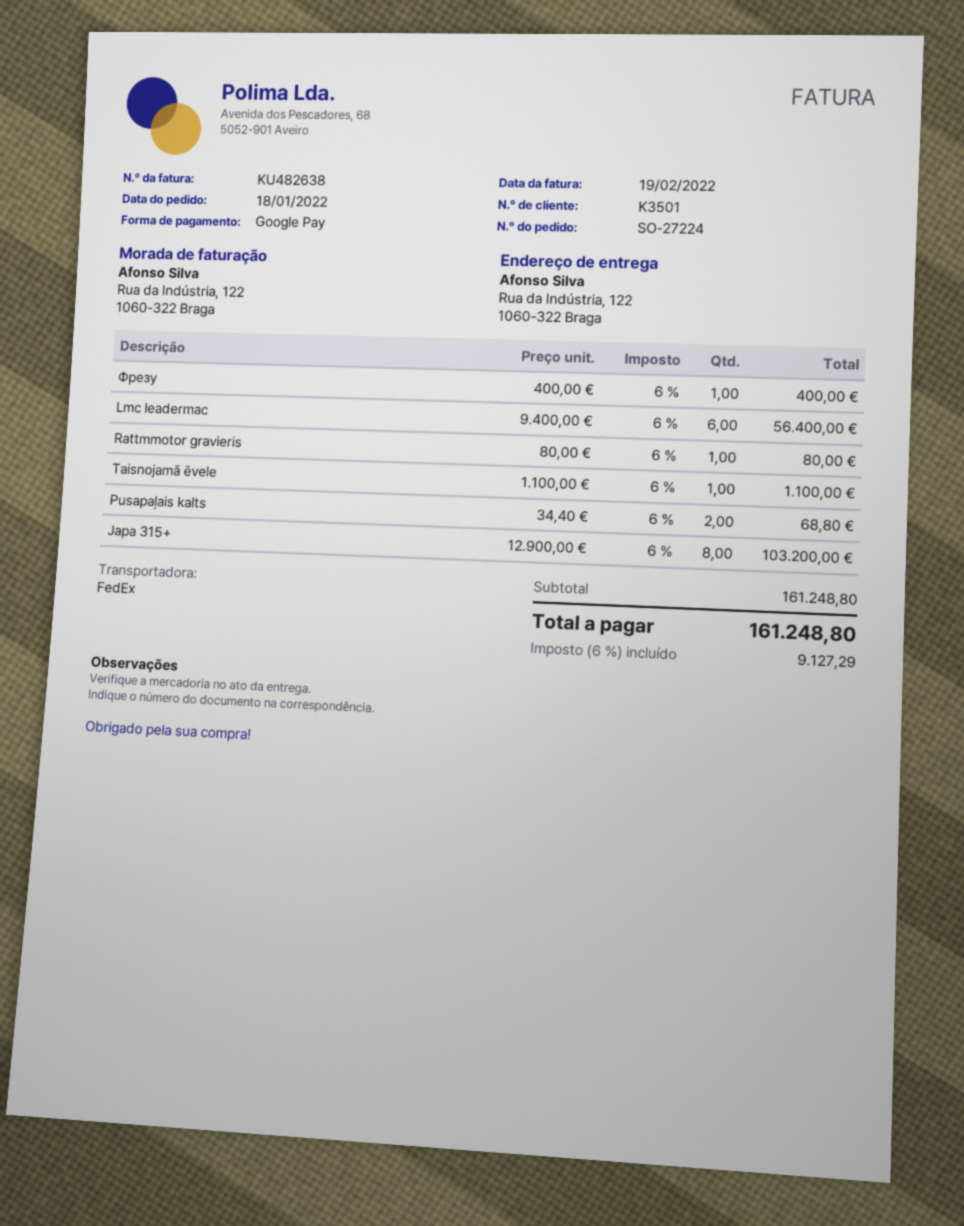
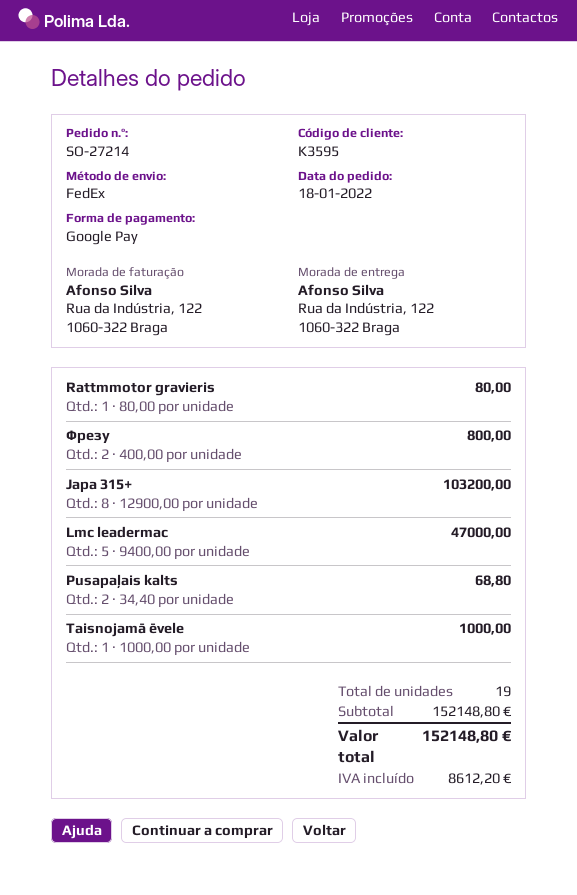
order number: SO-27224 -> SO-27214
customer number: K3501 -> K3595
Фрезу: 1 x 400.00 = 400.00 -> 2 x 400.00 = 800.00
Lmc leadermac: 6 x 9400.00 = 56400.00 -> 5 x 9400.00 = 47000.00
Taisnojamā ēvele: 1 x 1100.00 = 1100.00 -> 1 x 1000.00 = 1000.00
subtotal: 161248.80 -> 152148.80
tax: 9127.29 -> 8612.20
total: 161248.80 -> 152148.80

